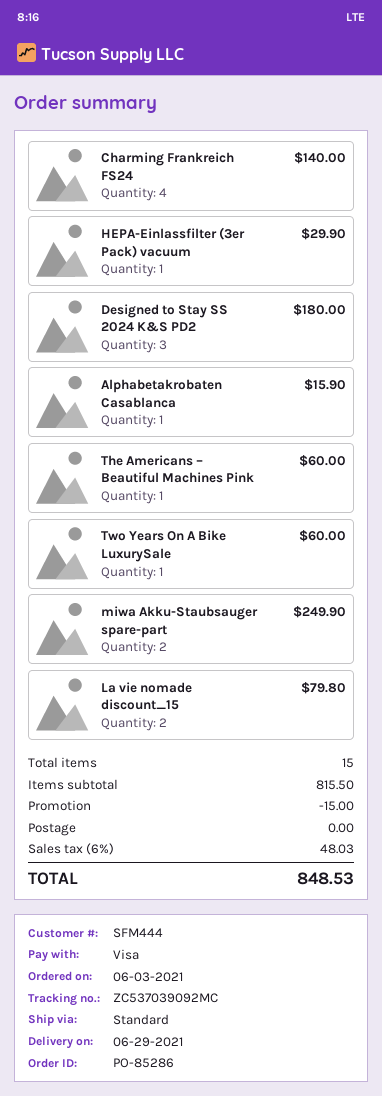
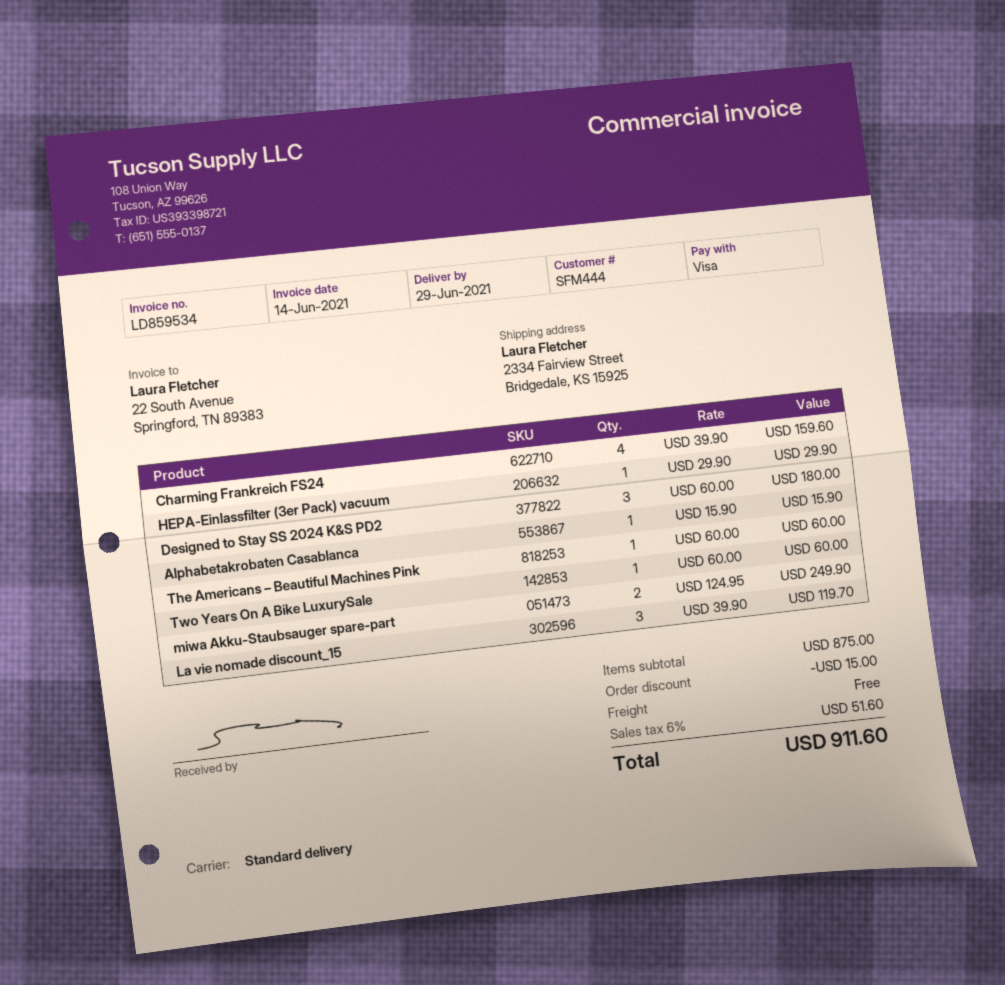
Charming Frankreich FS24: 4 for 140.00 -> 4 for 159.60
La vie nomade discount_15: 2 for 79.80 -> 3 for 119.70
subtotal: 815.50 -> 875.00
tax: 6% = 48.03 -> 6% = 51.60
total: 848.53 -> 911.60

